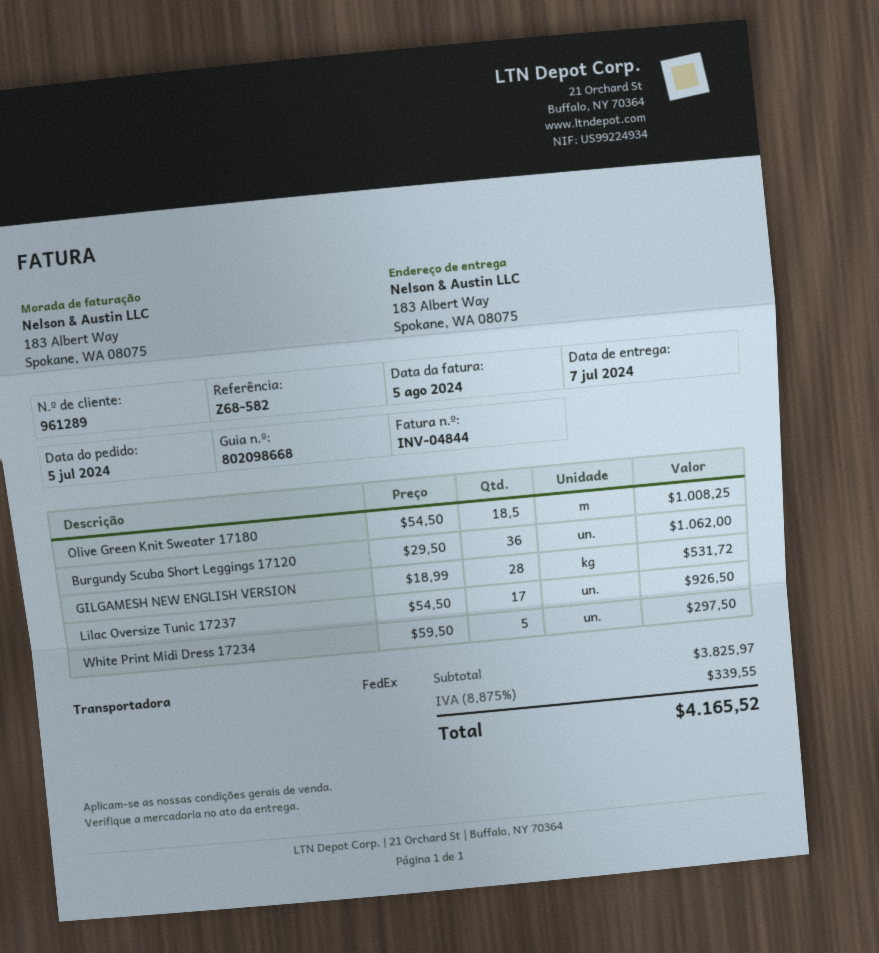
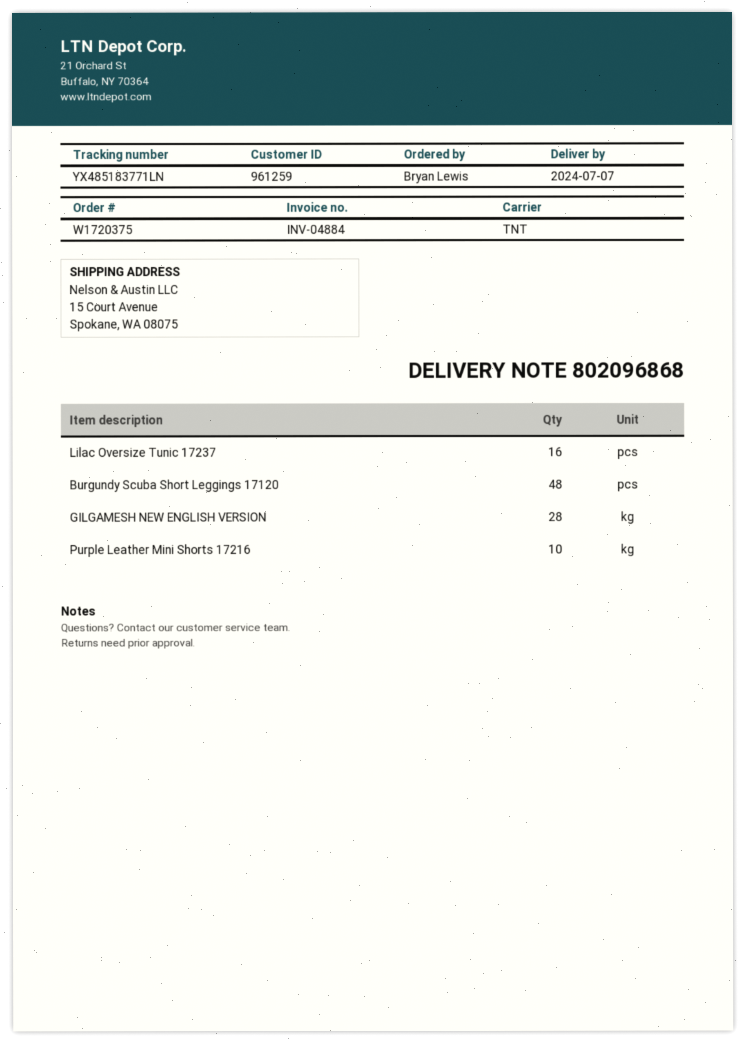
delivery note number: 802098668 -> 802096868
invoice number: INV-04844 -> INV-04884
customer number: 961289 -> 961259
shipping method: FedEx -> TNT
ship to: 183 Albert Way, Spokane, WA 08075 -> 15 Court Avenue, Spokane, WA 08075
Olive Green Knit Sweater 17180: 18.5 -> none
Burgundy Scuba Short Leggings 17120: 36 -> 48
Lilac Oversize Tunic 17237: 17 -> 16
White Print Midi Dress 17234: 5 -> none
Purple Leather Mini Shorts 17216: none -> 10

